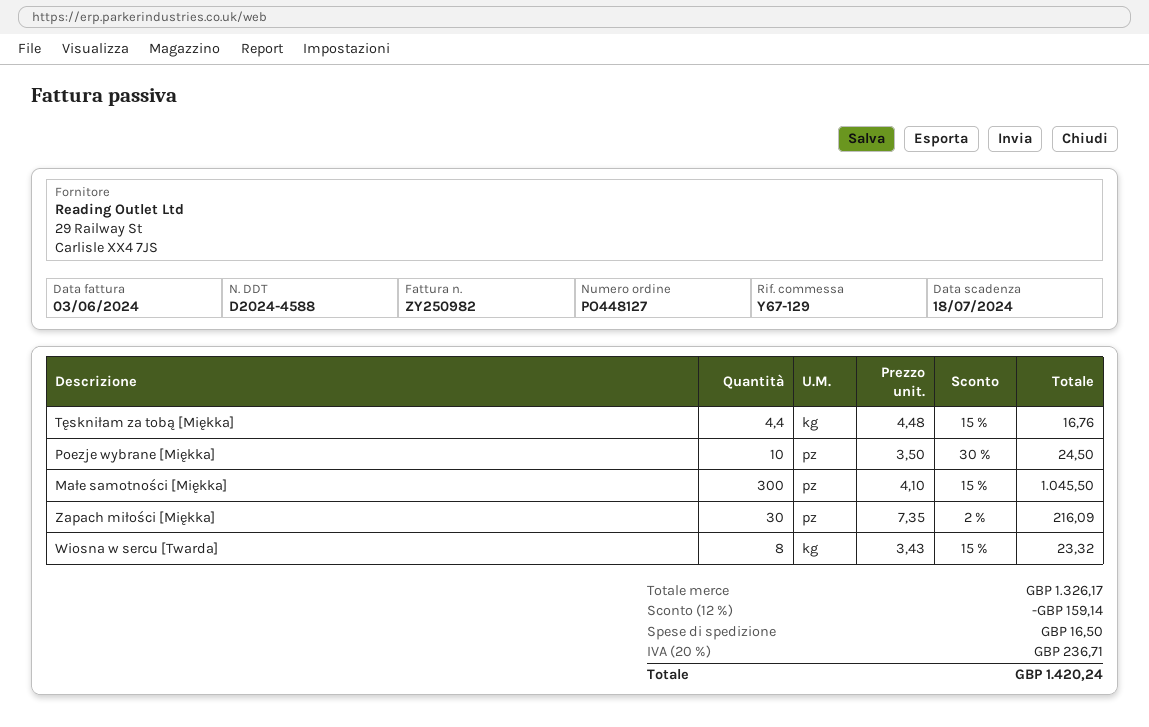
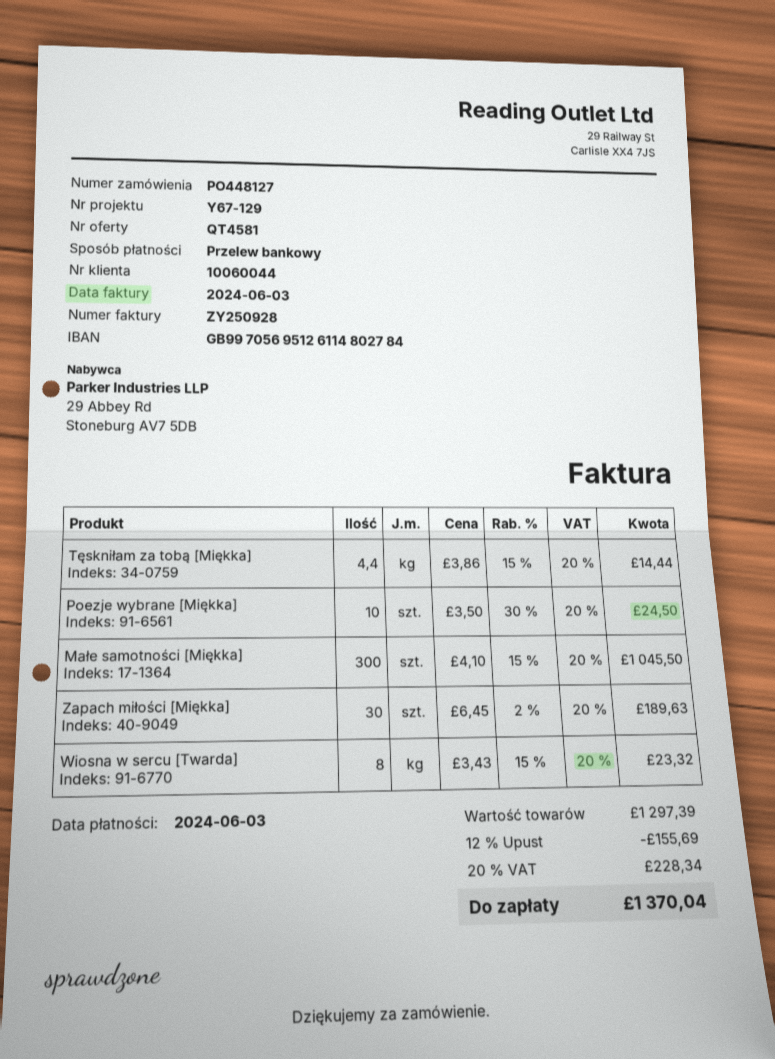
invoice number: ZY250982 -> ZY250928
due date: 2024-07-18 -> 2024-06-03
Tęskniłam za tobą [Miękka]: 4.4 x 4.48 - 15% = 16.76 -> 4.4 x 3.86 - 15% = 14.44
Zapach miłości [Miękka]: 30 x 7.35 - 2% = 216.09 -> 30 x 6.45 - 2% = 189.63
subtotal: 1326.17 -> 1297.39
discount: 12% = 159.14 -> 12% = 155.69
shipping: 16.50 -> none
tax: 20% = 236.71 -> 20% = 228.34
total: 1420.24 -> 1370.04

